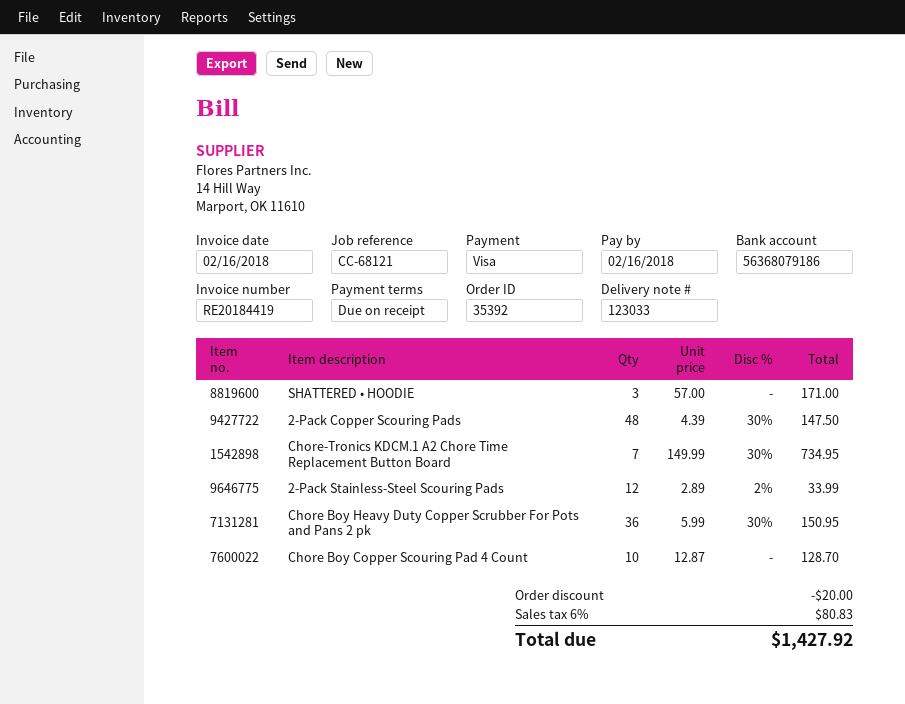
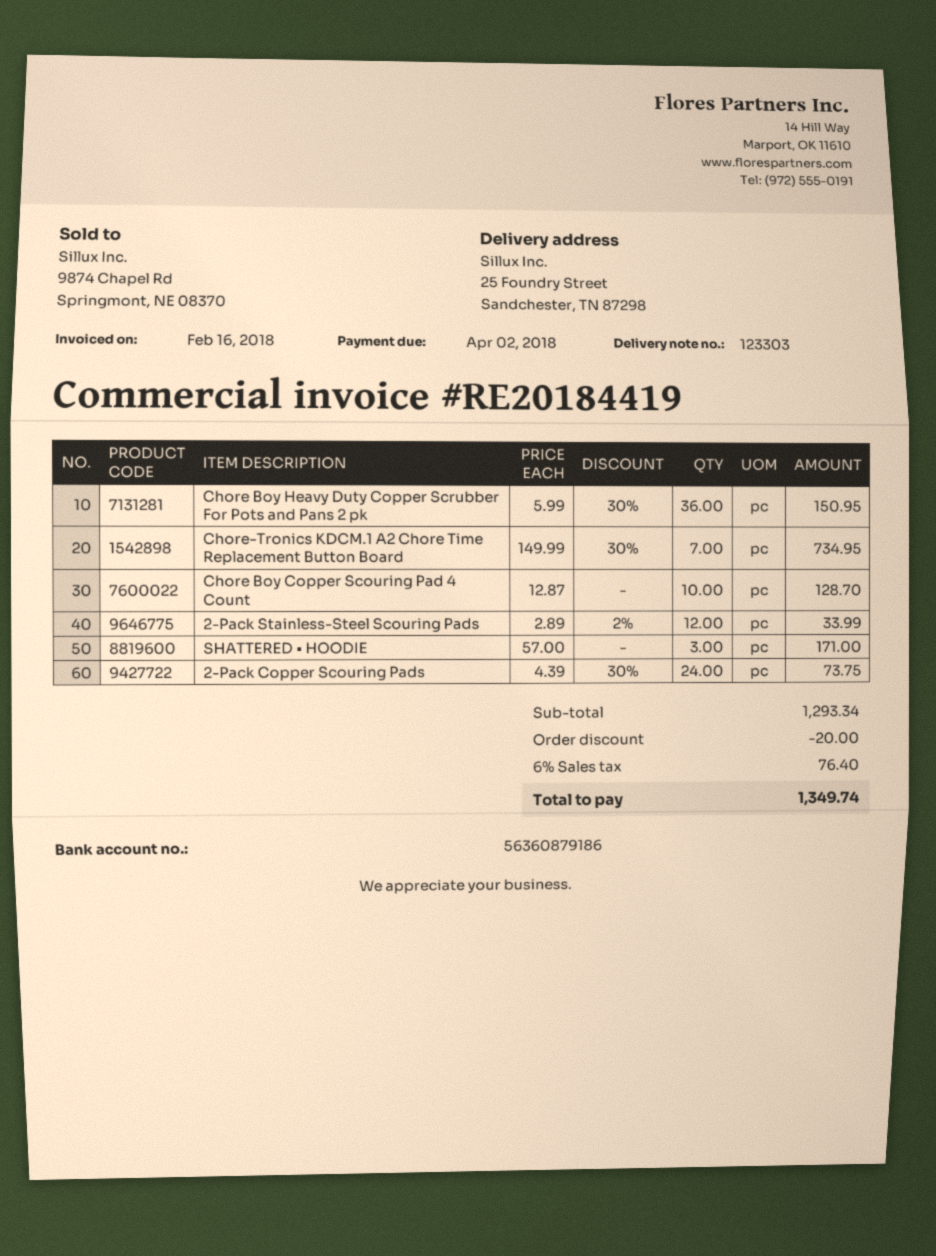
delivery note number: 123033 -> 123303
due date: 2018-02-16 -> 2018-04-02
bank account: 56368079186 -> 56360879186
2-Pack Copper Scouring Pads: 48 x 4.39 - 30% = 147.50 -> 24 x 4.39 - 30% = 73.75
tax: 6% = 80.83 -> 6% = 76.40
total: 1427.92 -> 1349.74

